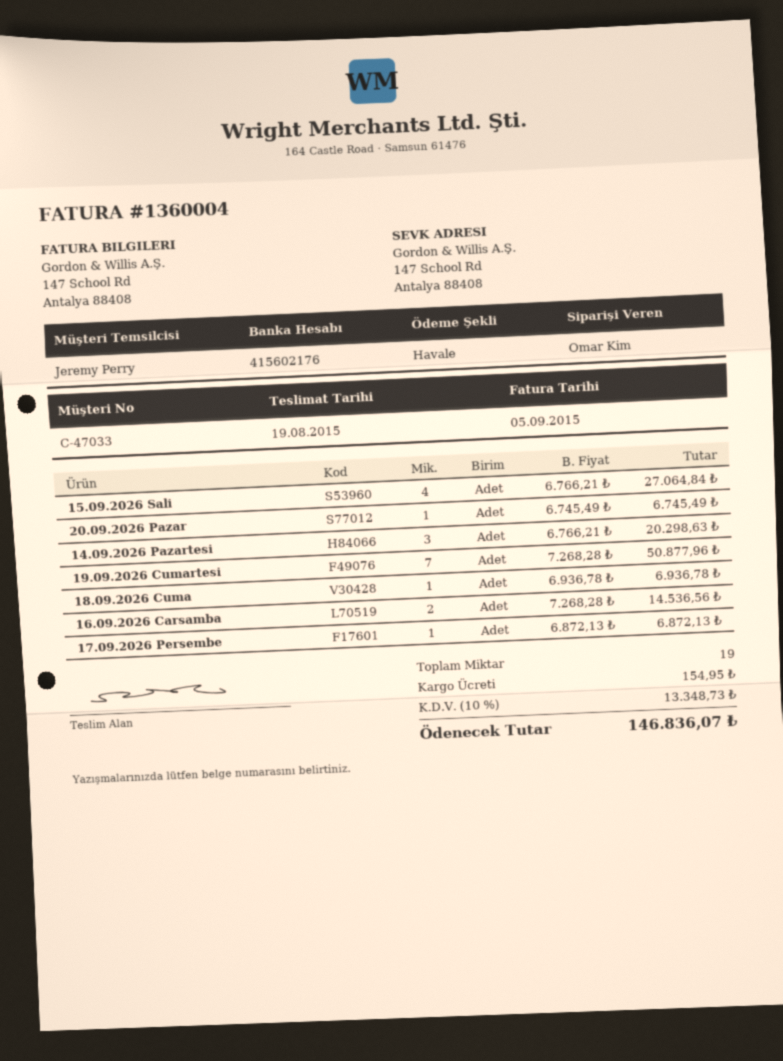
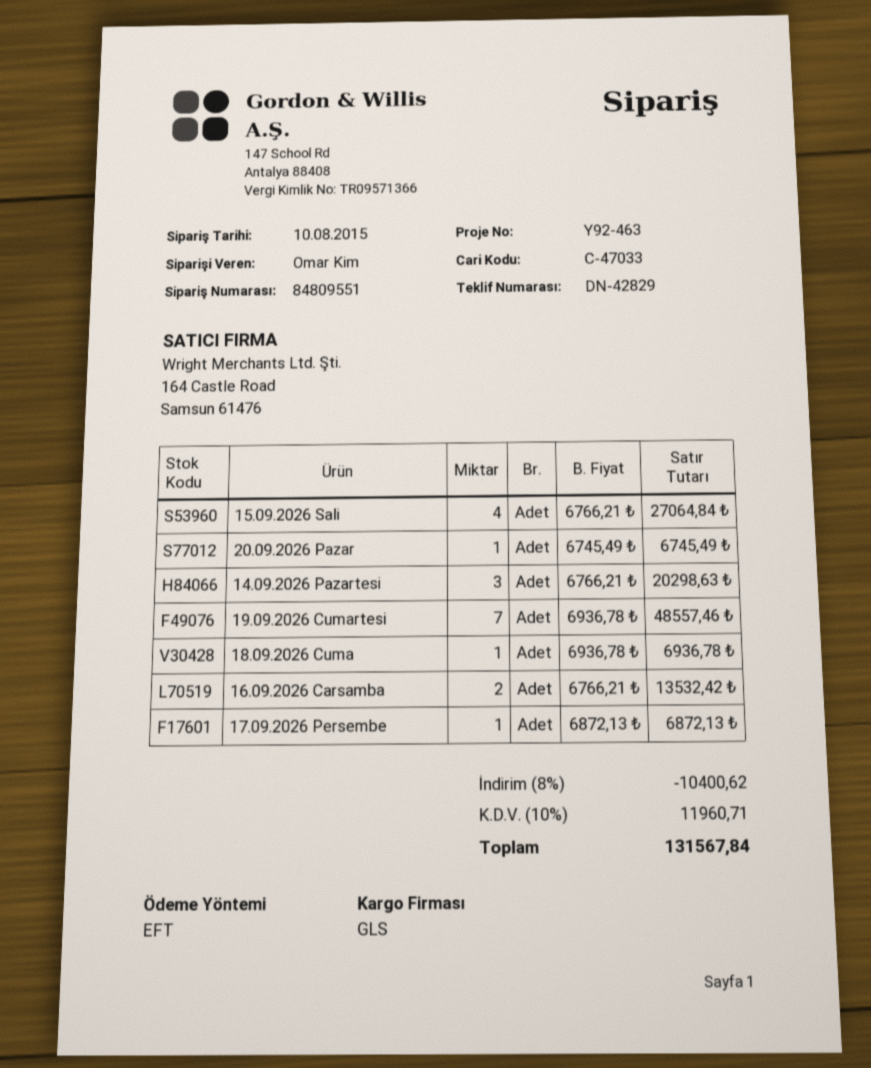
19.09.2026 Cumartesi: 7 x 7268.28 = 50877.96 -> 7 x 6936.78 = 48557.46
16.09.2026 Carsamba: 2 x 7268.28 = 14536.56 -> 2 x 6766.21 = 13532.42
discount: none -> 8% = 10400.62
shipping: 154.95 -> none
tax: 10% = 13348.73 -> 10% = 11960.71
total: 146836.07 -> 131567.84

